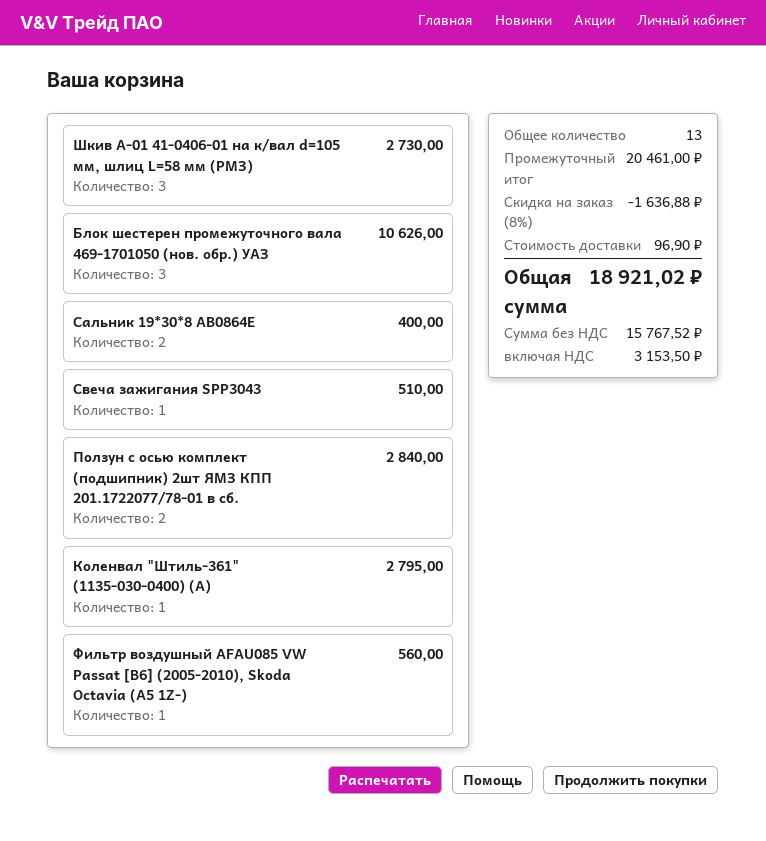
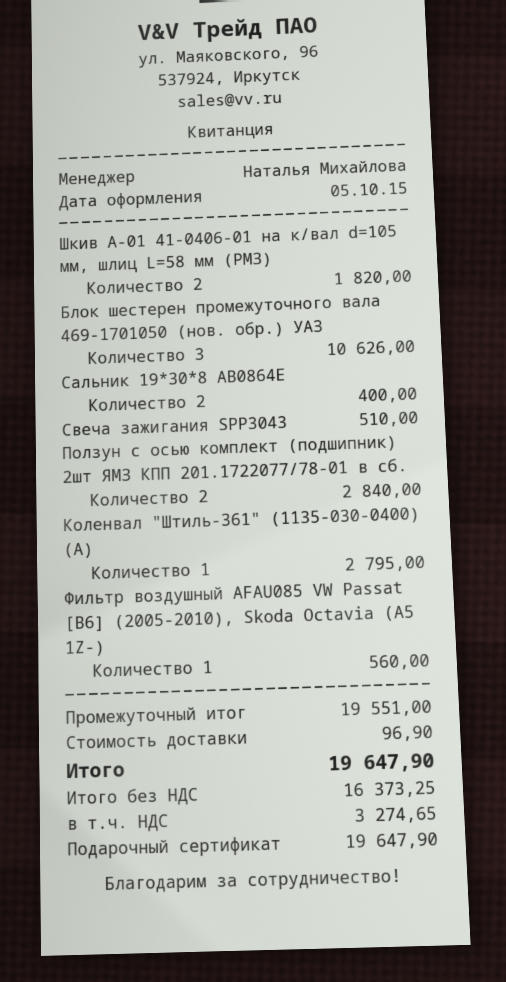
Шкив А-01 41-0406-01 на к/вал d=105 мм, шлиц L=58 мм (РМЗ): 3 for 2730.00 -> 2 for 1820.00
subtotal: 20461.00 -> 19551.00
discount: 8% = 1636.88 -> none
net: 15767.52 -> 16373.25
tax: 3153.50 -> 3274.65
total: 18921.02 -> 19647.90

